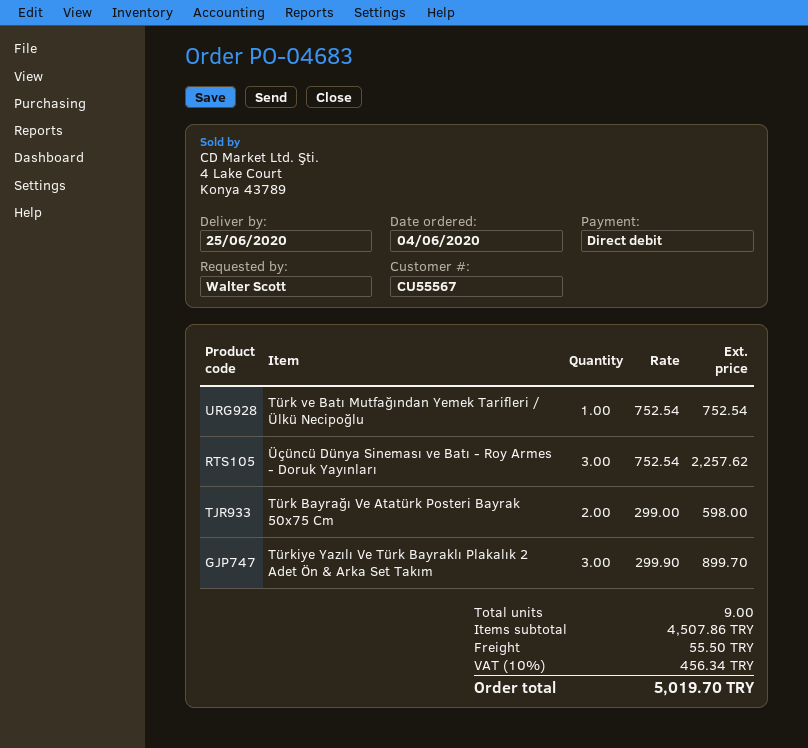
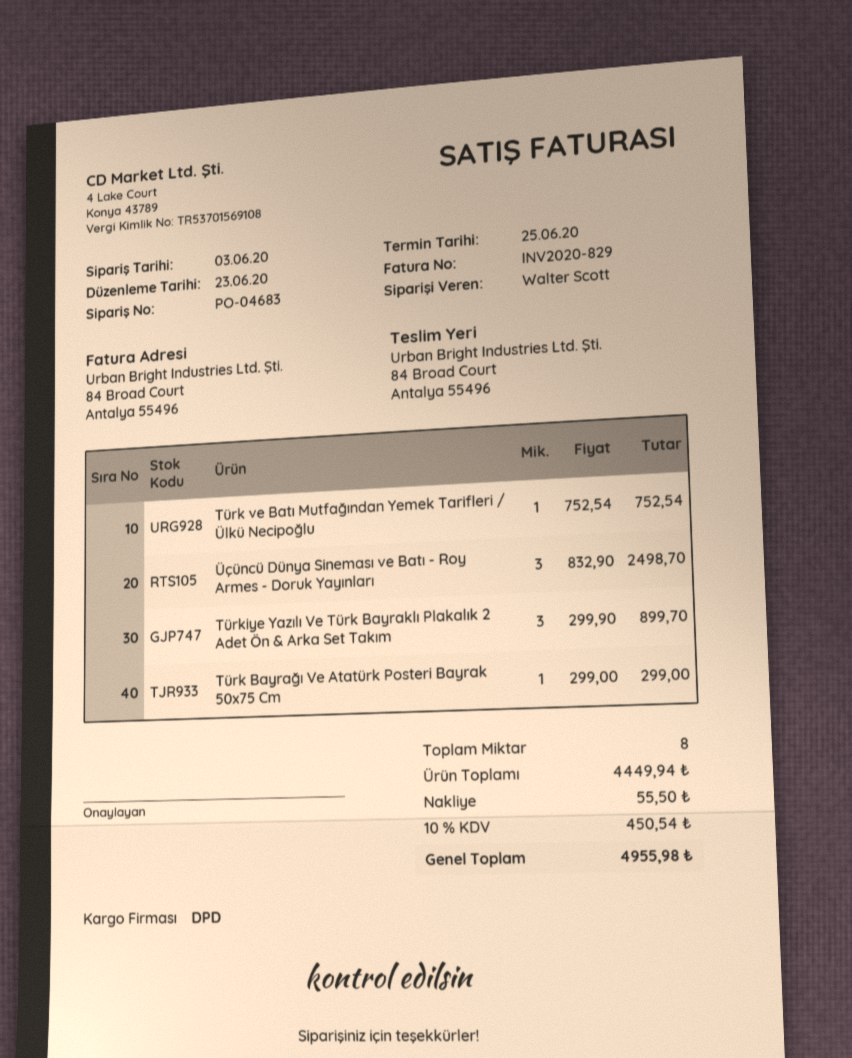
order date: 2020-06-04 -> 2020-06-03
Üçüncü Dünya Sineması ve Batı - Roy Armes - Doruk Yayınları: 3 x 752.54 = 2257.62 -> 3 x 832.90 = 2498.70
Türk Bayrağı Ve Atatürk Posteri Bayrak 50x75 Cm: 2 x 299.00 = 598.00 -> 1 x 299.00 = 299.00
total quantity: 9 -> 8
subtotal: 4507.86 -> 4449.94
tax: 10% = 456.34 -> 10% = 450.54
total: 5019.70 -> 4955.98

